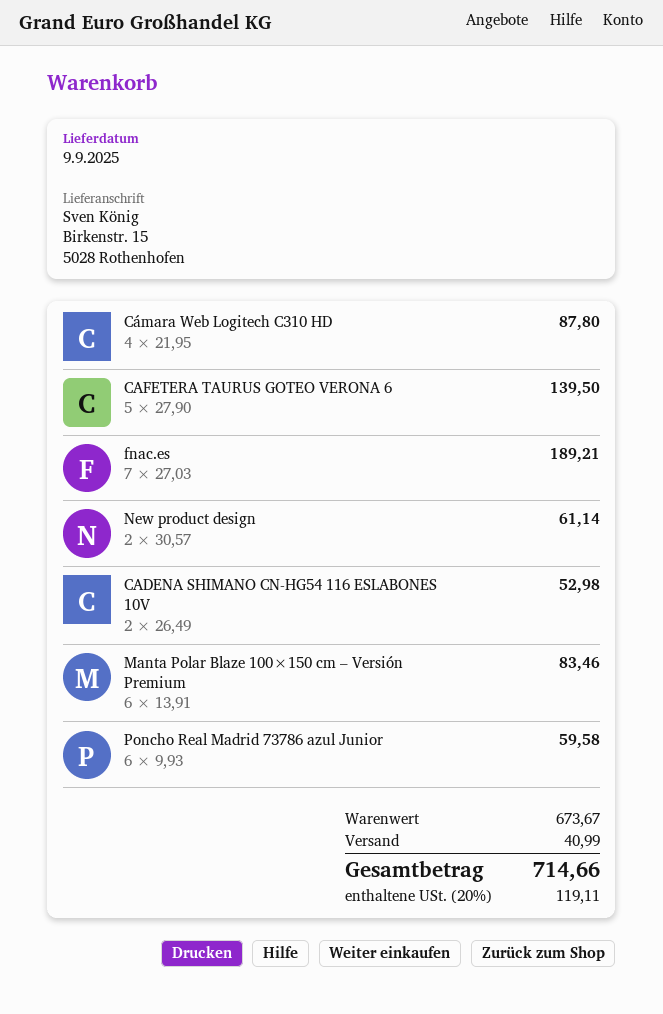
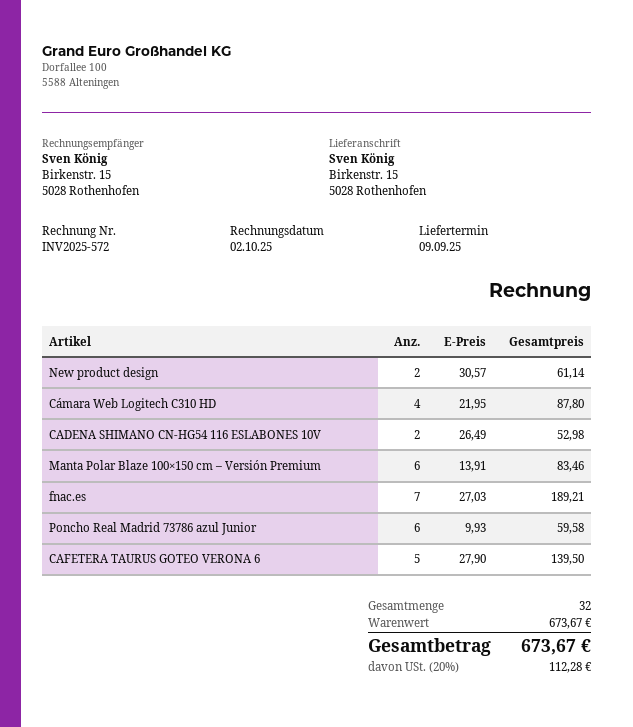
shipping: 40.99 -> none
tax: 20% = 119.11 -> 20% = 112.28
total: 714.66 -> 673.67

